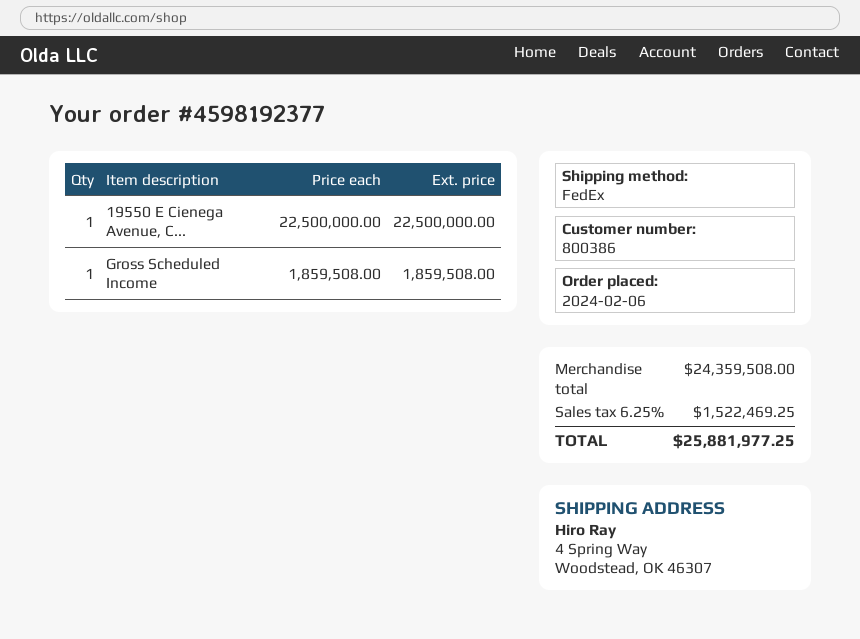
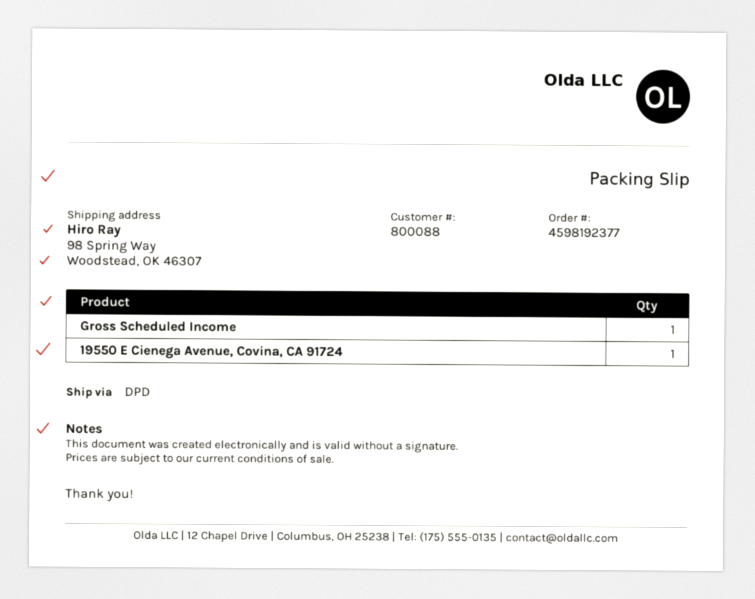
customer number: 800386 -> 800088
shipping method: FedEx -> DPD
ship to: 4 Spring Way, Woodstead, OK 46307 -> 98 Spring Way, Woodstead, OK 46307

